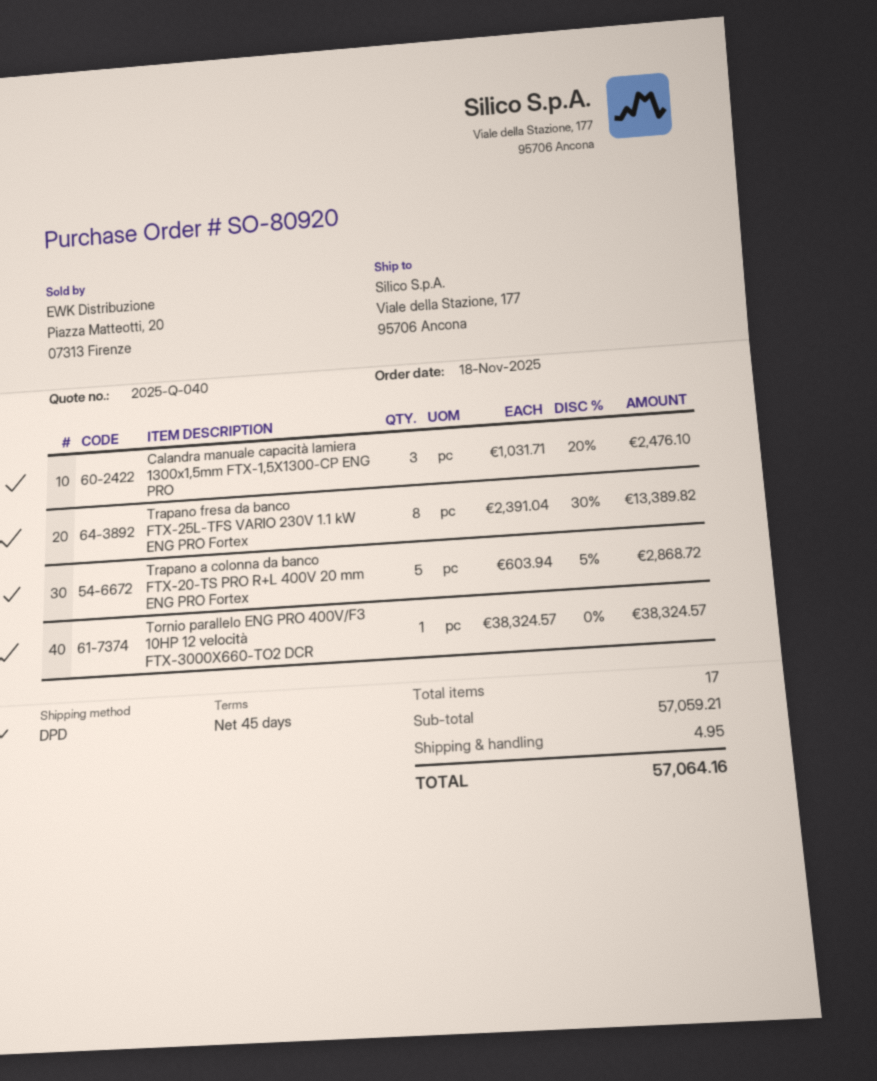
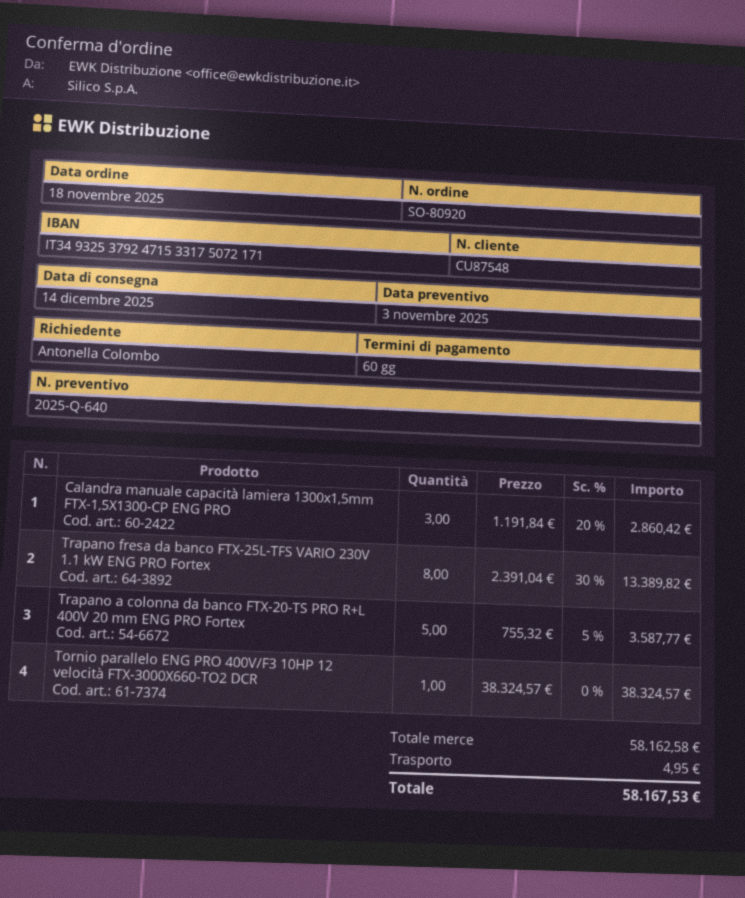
quote number: 2025-Q-040 -> 2025-Q-640
payment terms: 45 days -> 60 days
Calandra manuale capacità lamiera 1300x1,5mm FTX-1,5X1300-CP ENG PRO: 3 x 1031.71 - 20% = 2476.10 -> 3 x 1191.84 - 20% = 2860.42
Trapano a colonna da banco FTX-20-TS PRO R+L 400V 20 mm ENG PRO Fortex: 5 x 603.94 - 5% = 2868.72 -> 5 x 755.32 - 5% = 3587.77
subtotal: 57059.21 -> 58162.58
total: 57064.16 -> 58167.53

